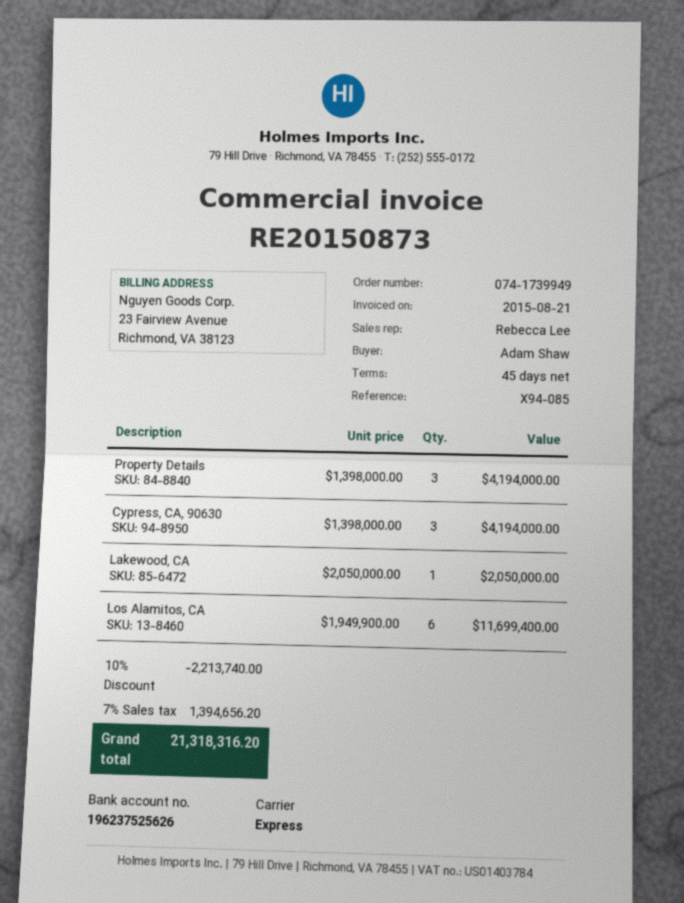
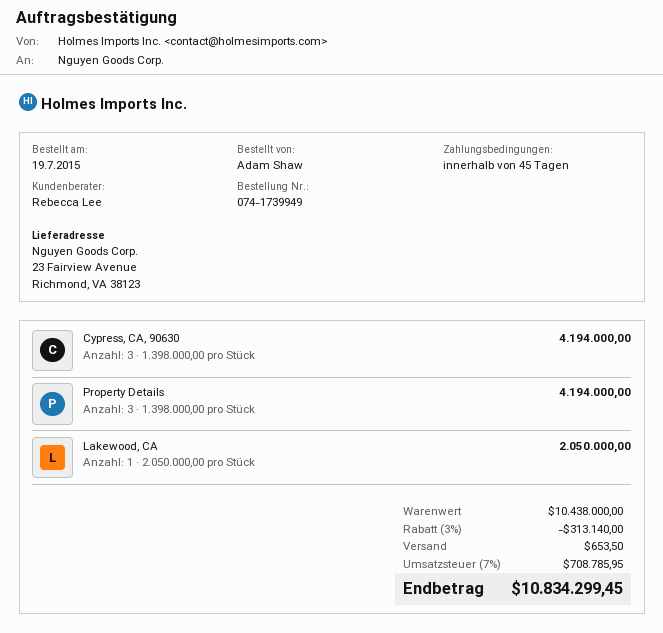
Los Alamitos, CA: 6 x 1949900.00 = 11699400.00 -> none
discount: 10% = 2213740.00 -> 3% = 313140.00
shipping: none -> 653.50
tax: 7% = 1394656.20 -> 7% = 708785.95
total: 21318316.20 -> 10834299.45

